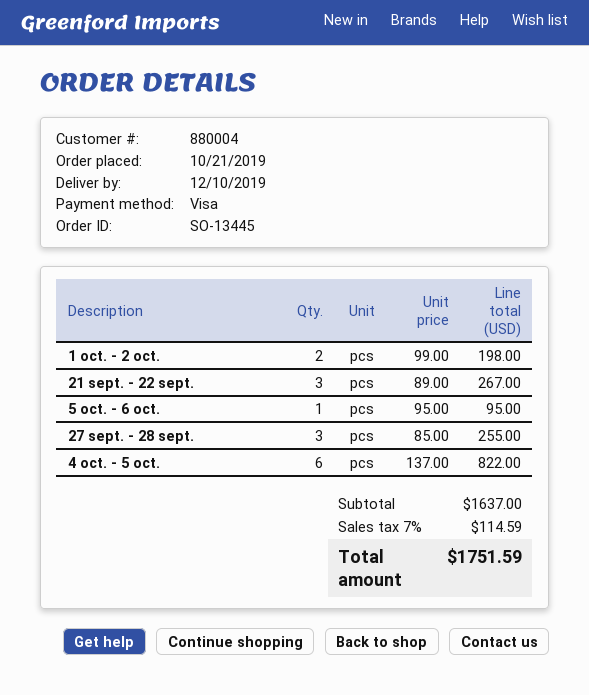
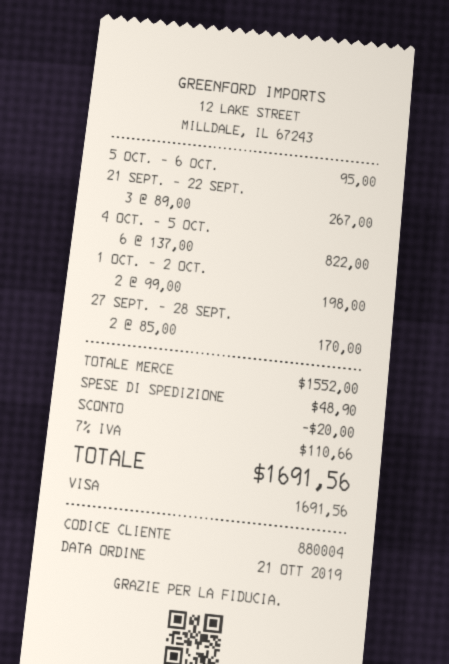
27 sept. - 28 sept.: 3 x 85.00 = 255.00 -> 2 x 85.00 = 170.00
subtotal: 1637.00 -> 1552.00
discount: none -> 20.00
shipping: none -> 48.90
tax: 7% = 114.59 -> 7% = 110.66
total: 1751.59 -> 1691.56

